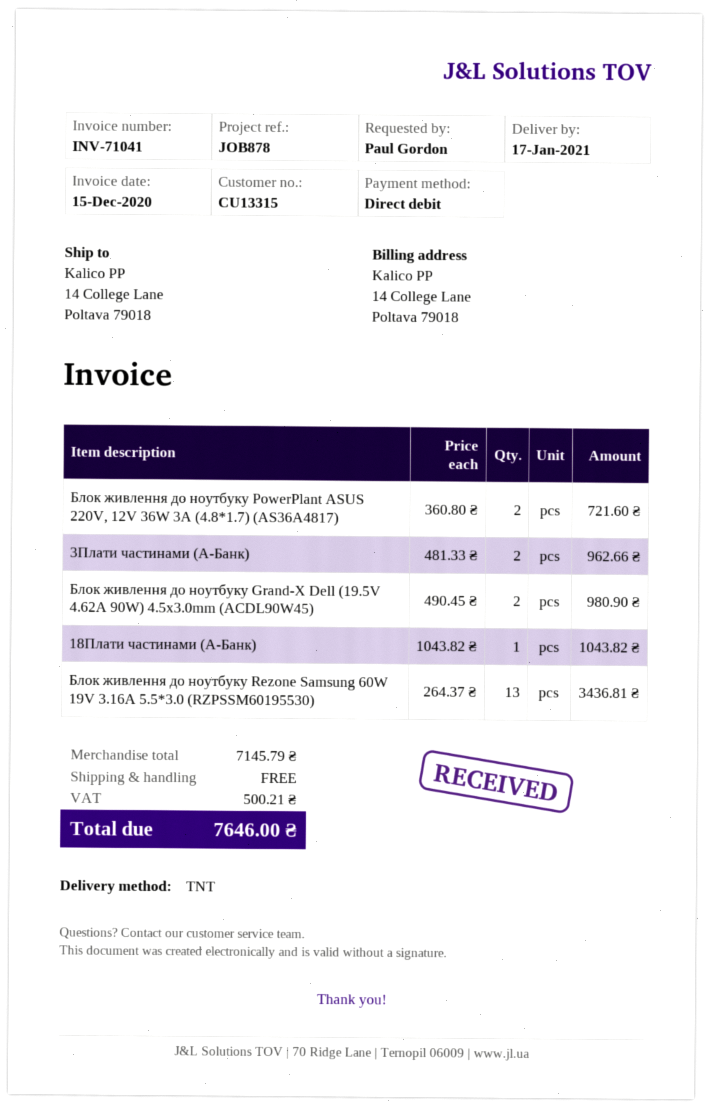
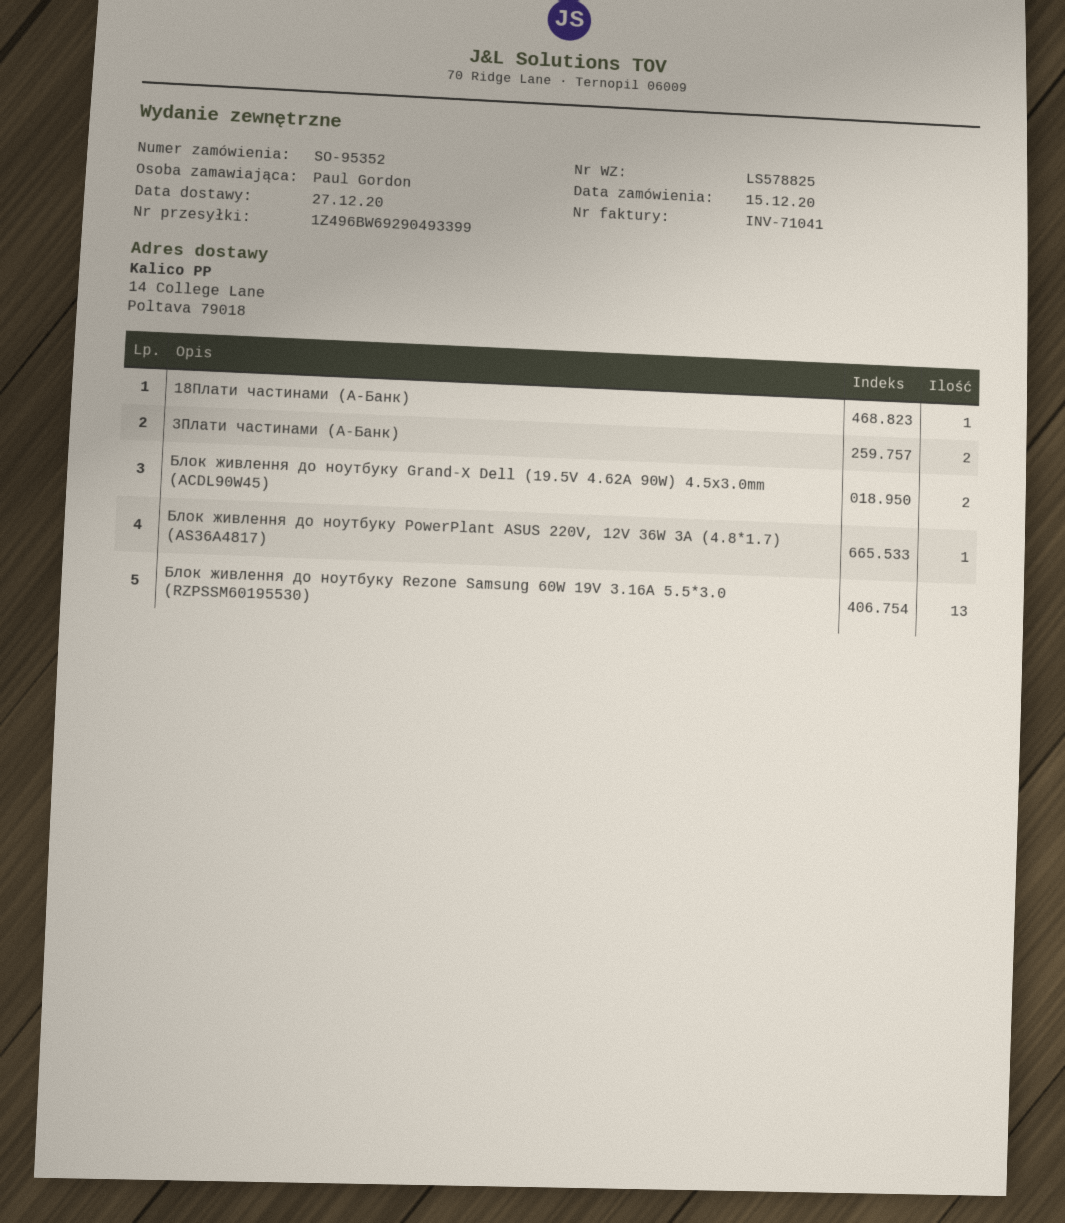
delivery date: 2021-01-17 -> 2020-12-27
Блок живлення до ноутбуку PowerPlant ASUS 220V, 12V 36W 3A (4.8*1.7) (AS36A4817): 2 -> 1

